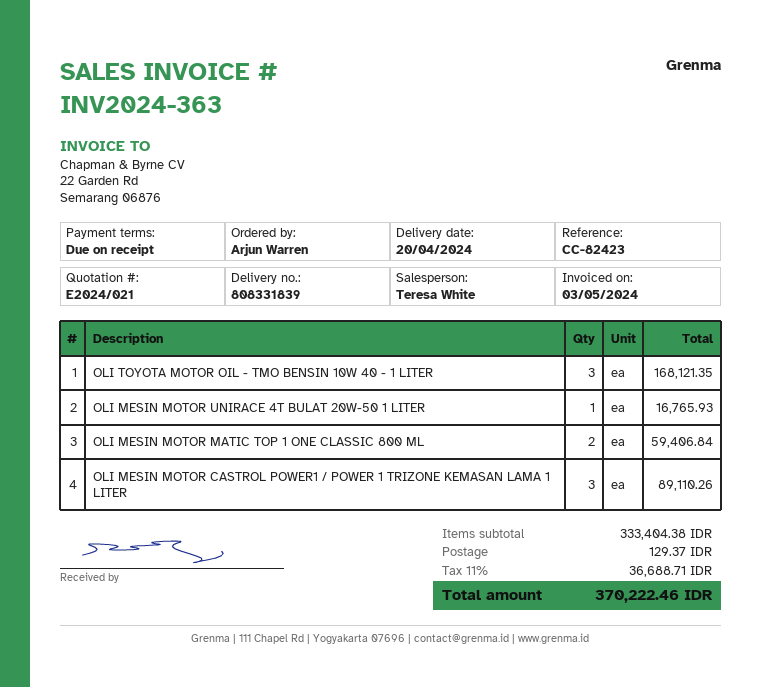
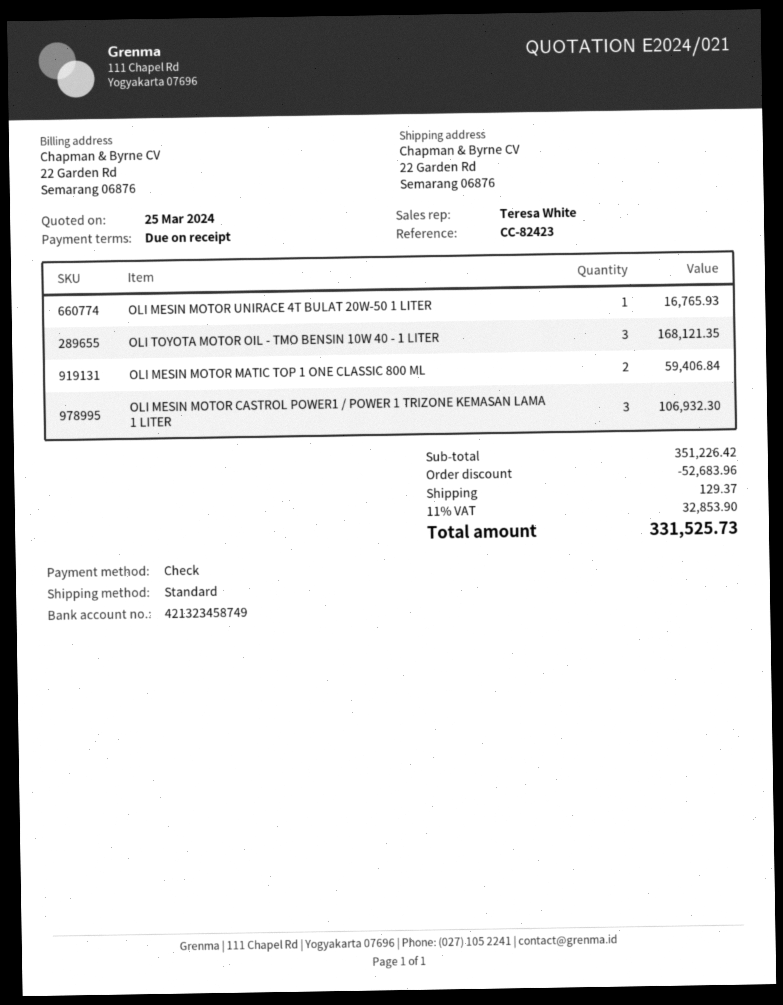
OLI MESIN MOTOR CASTROL POWER1 / POWER 1 TRIZONE KEMASAN LAMA 1 LITER: 3 for 89110.26 -> 3 for 106932.30
subtotal: 333404.38 -> 351226.42
discount: none -> 52683.96
tax: 11% = 36688.71 -> 11% = 32853.90
total: 370222.46 -> 331525.73

